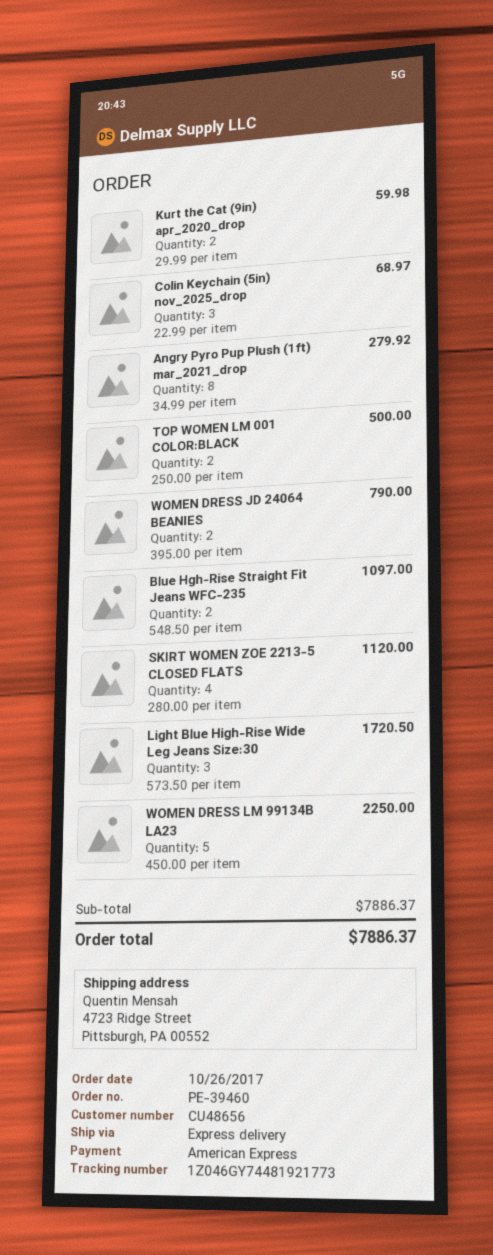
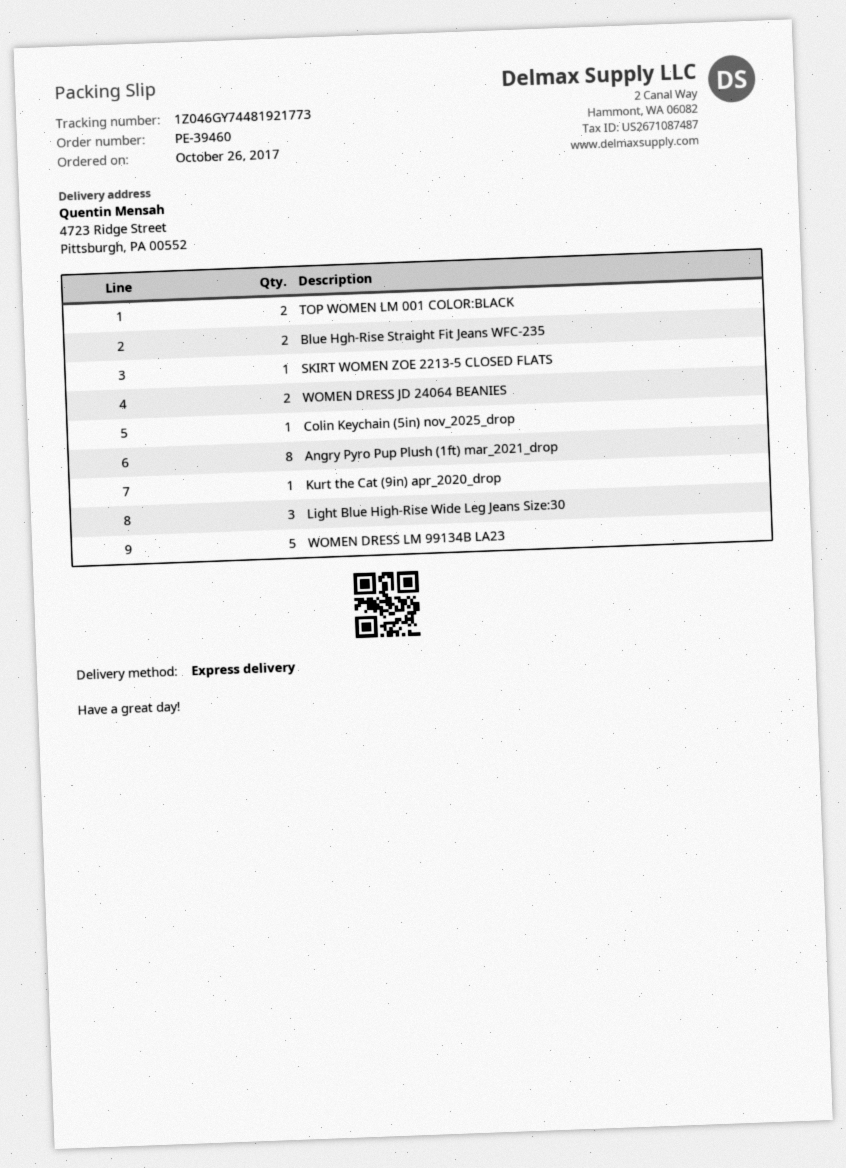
Kurt the Cat (9in) apr_2020_drop: 2 -> 1
Colin Keychain (5in) nov_2025_drop: 3 -> 1
SKIRT WOMEN ZOE 2213-5 CLOSED FLATS: 4 -> 1

